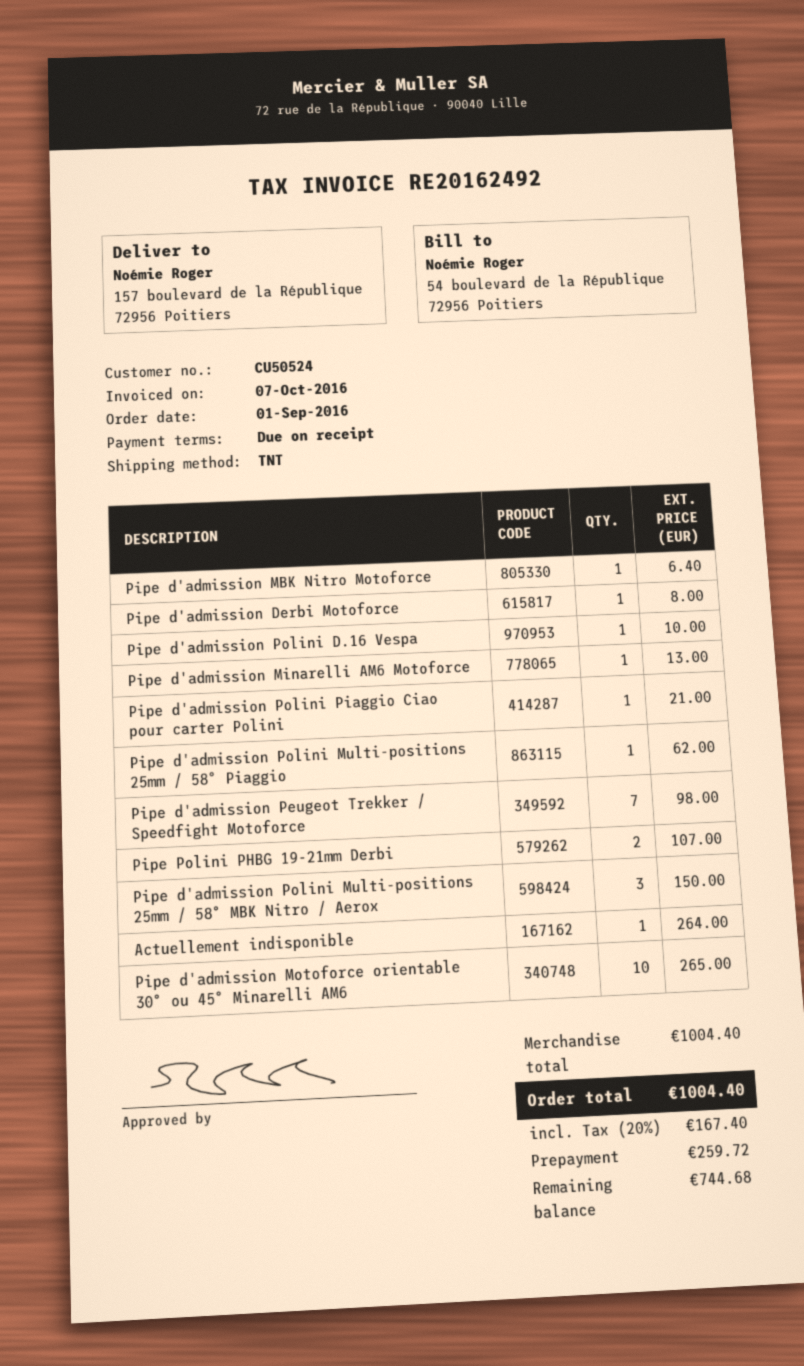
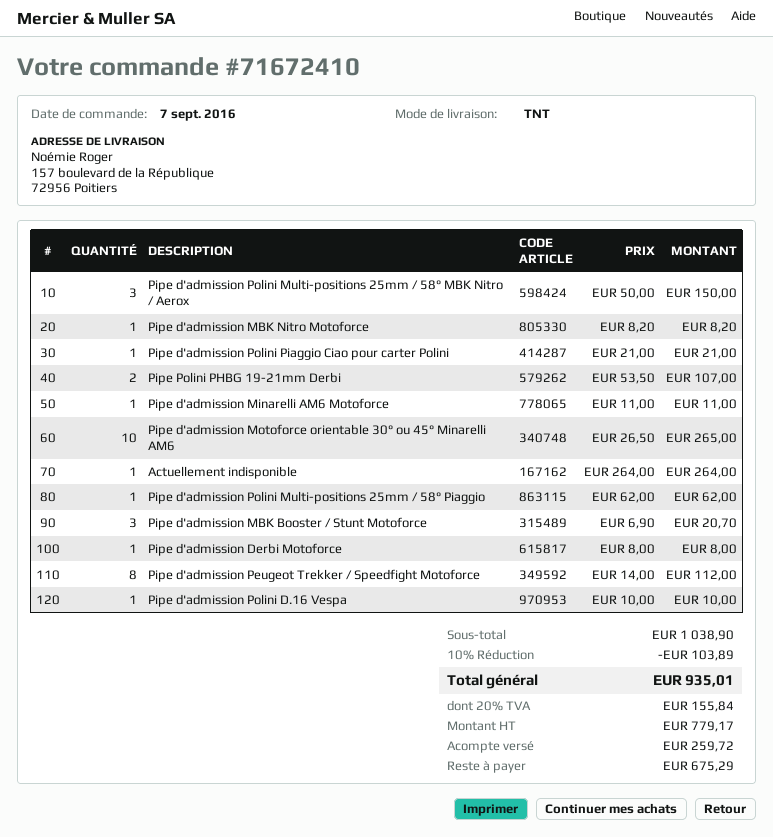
order date: 2016-09-01 -> 2016-09-07
Pipe d'admission MBK Nitro Motoforce: 1 for 6.40 -> 1 for 8.20
Pipe d'admission Minarelli AM6 Motoforce: 1 for 13.00 -> 1 for 11.00
Pipe d'admission Peugeot Trekker / Speedfight Motoforce: 7 for 98.00 -> 8 for 112.00
Pipe d'admission MBK Booster / Stunt Motoforce: none -> 3 for 20.70
subtotal: 1004.40 -> 1038.90
discount: none -> 10% = 103.89
tax: 20% = 167.40 -> 20% = 155.84
total: 1004.40 -> 935.01
balance: 744.68 -> 675.29

